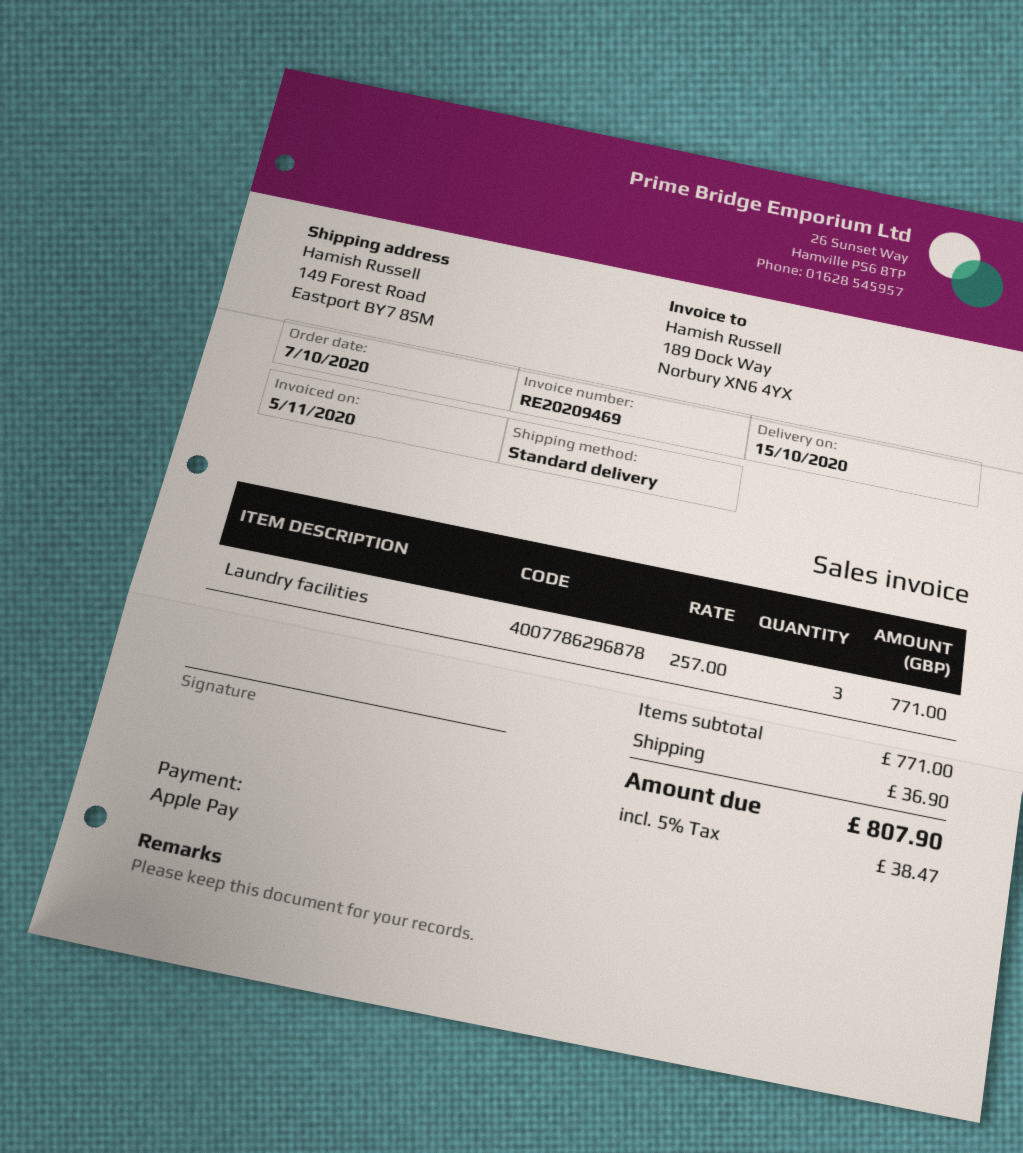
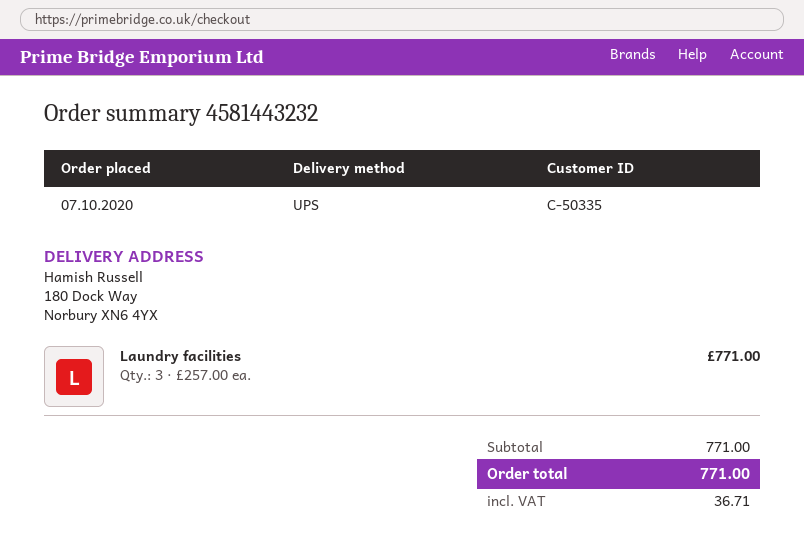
shipping method: standard -> UPS
ship to: 149 Forest Road, Eastport BY7 8SM -> 180 Dock Way, Norbury XN6 4YX
shipping: 36.90 -> none
tax: 38.47 -> 36.71
total: 807.90 -> 771.00

